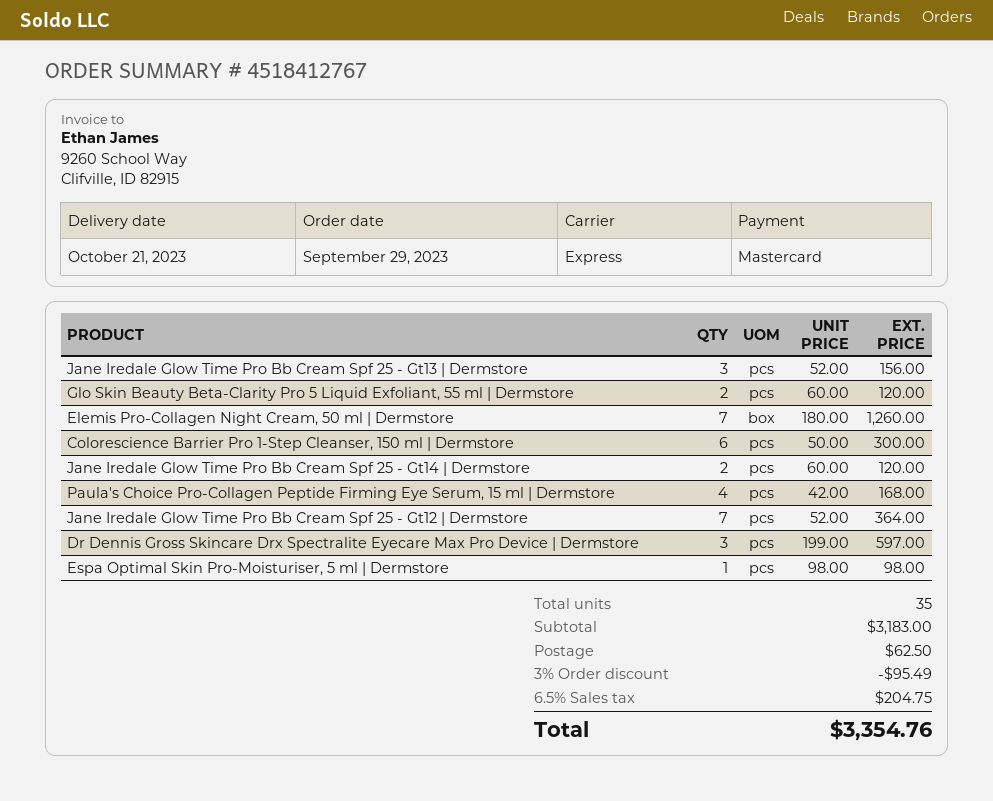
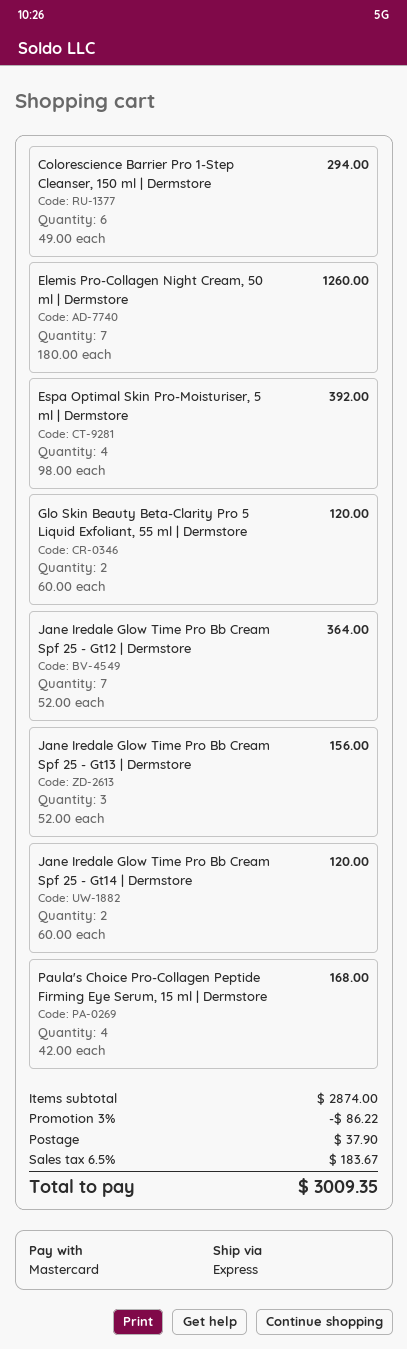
Colorescience Barrier Pro 1-Step Cleanser, 150 ml | Dermstore: 6 x 50.00 = 300.00 -> 6 x 49.00 = 294.00
Dr Dennis Gross Skincare Drx Spectralite Eyecare Max Pro Device | Dermstore: 3 x 199.00 = 597.00 -> none
Espa Optimal Skin Pro-Moisturiser, 5 ml | Dermstore: 1 x 98.00 = 98.00 -> 4 x 98.00 = 392.00
subtotal: 3183.00 -> 2874.00
discount: 3% = 95.49 -> 3% = 86.22
shipping: 62.50 -> 37.90
tax: 6.5% = 204.75 -> 6.5% = 183.67
total: 3354.76 -> 3009.35

